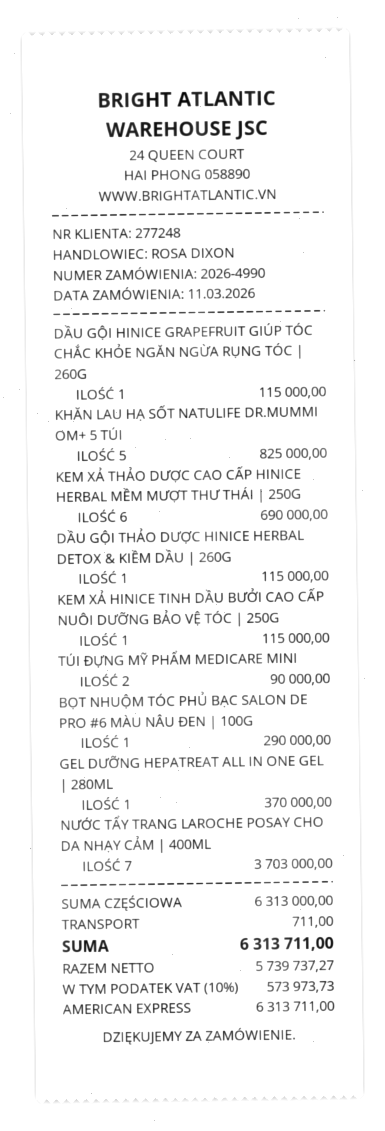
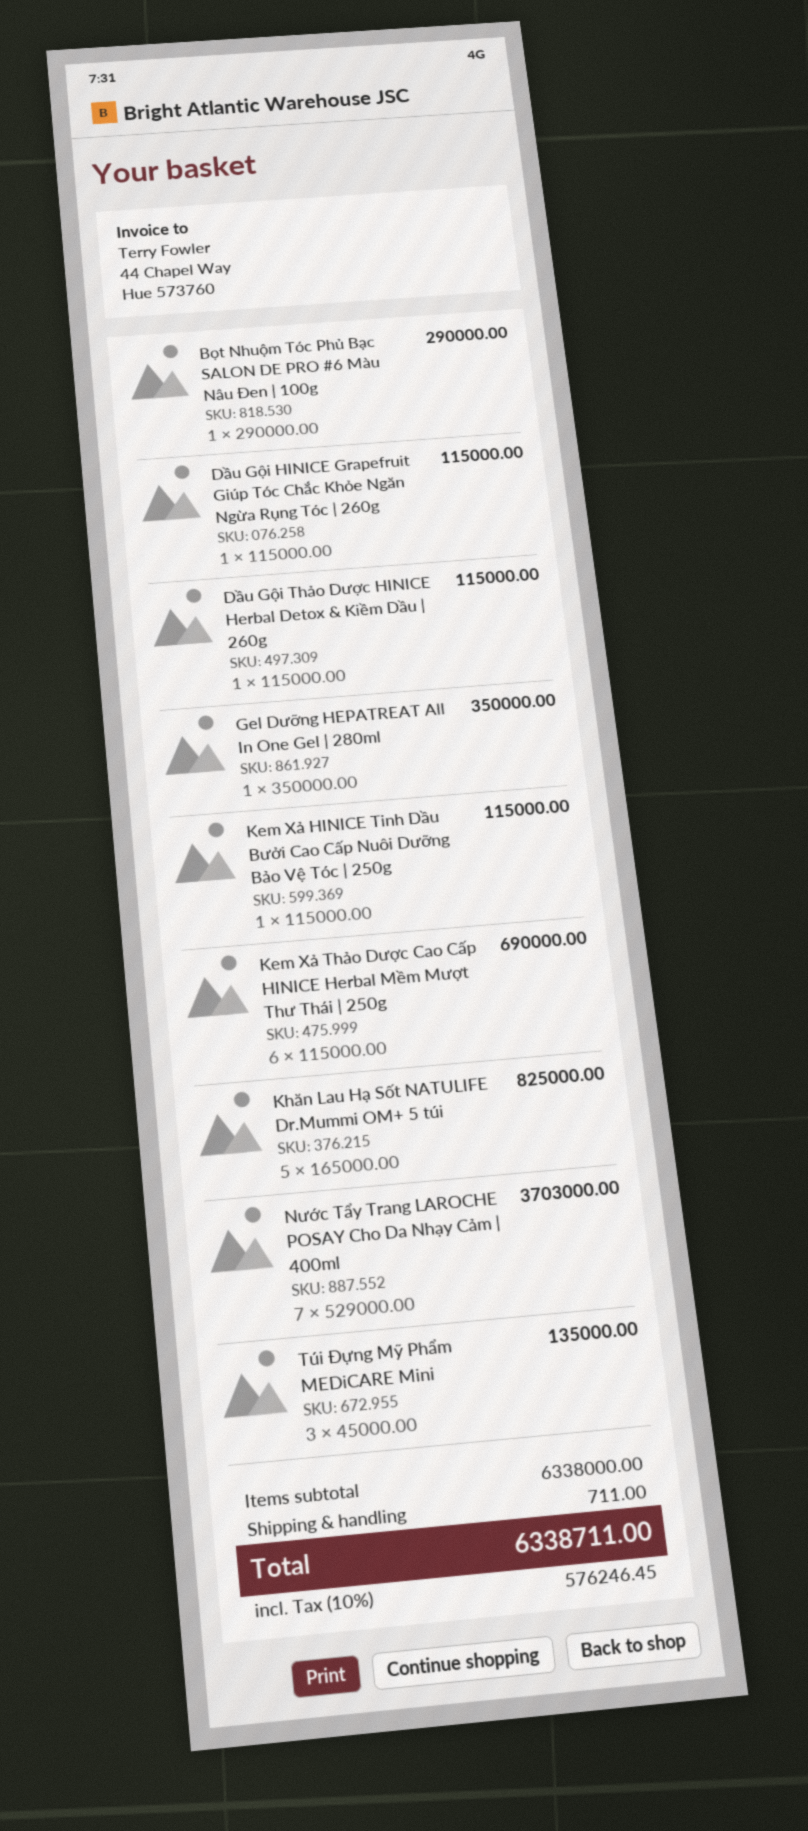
TÚI ĐỰNG MỸ PHẨM MEDICARE MINI: 2 for 90000.00 -> 3 for 135000.00
GEL DƯỠNG HEPATREAT ALL IN ONE GEL | 280ML: 1 for 370000.00 -> 1 for 350000.00
subtotal: 6313000.00 -> 6338000.00
tax: 10% = 573973.73 -> 10% = 576246.45
total: 6313711.00 -> 6338711.00

